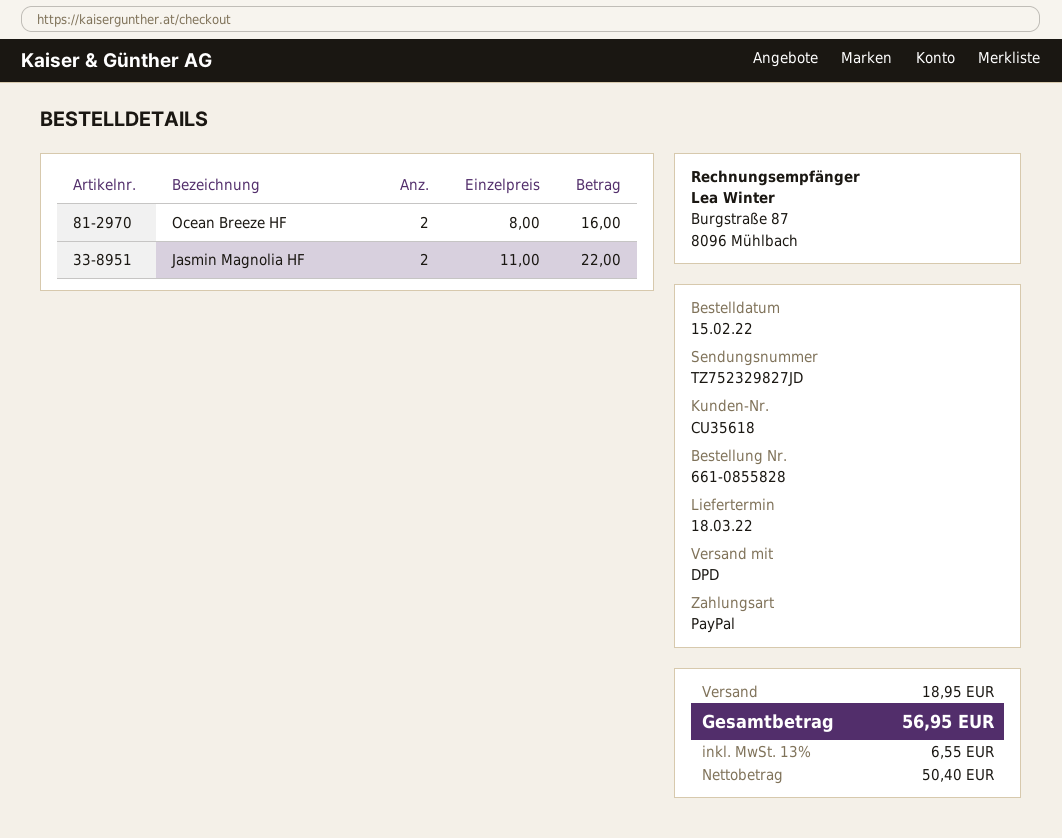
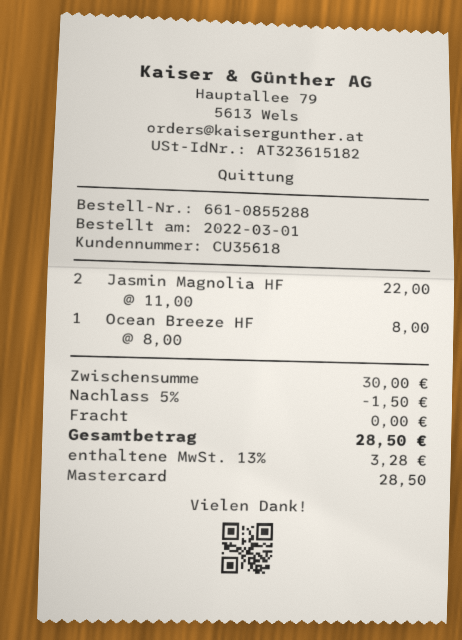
order number: 661-0855828 -> 661-0855288
order date: 2022-02-15 -> 2022-03-01
payment method: PayPal -> Mastercard
Ocean Breeze HF: 2 x 8.00 = 16.00 -> 1 x 8.00 = 8.00
discount: none -> 5% = 1.50
shipping: 18.95 -> 0.00
tax: 13% = 6.55 -> 13% = 3.28
total: 56.95 -> 28.50

